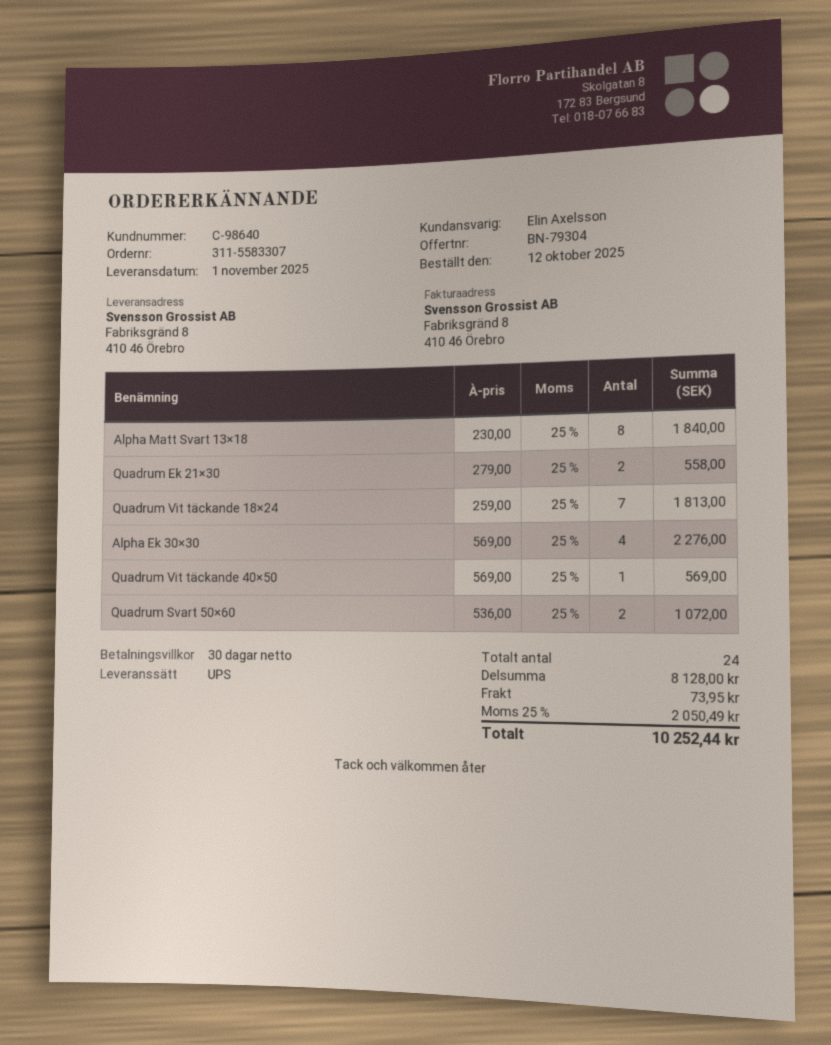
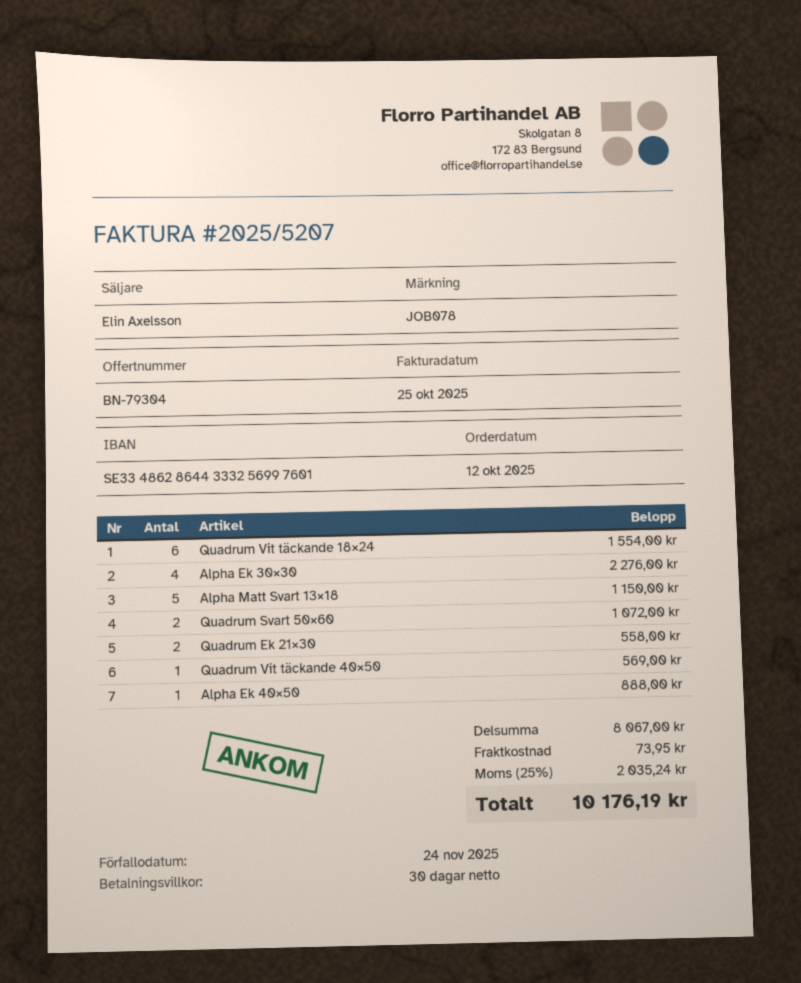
Alpha Matt Svart 13×18: 8 for 1840.00 -> 5 for 1150.00
Quadrum Vit täckande 18×24: 7 for 1813.00 -> 6 for 1554.00
Alpha Ek 40×50: none -> 1 for 888.00
subtotal: 8128.00 -> 8067.00
tax: 25% = 2050.49 -> 25% = 2035.24
total: 10252.44 -> 10176.19

